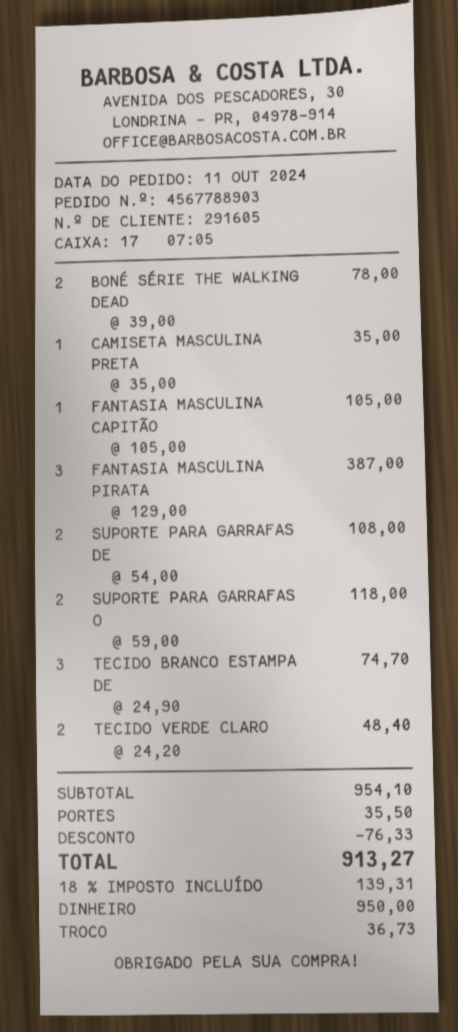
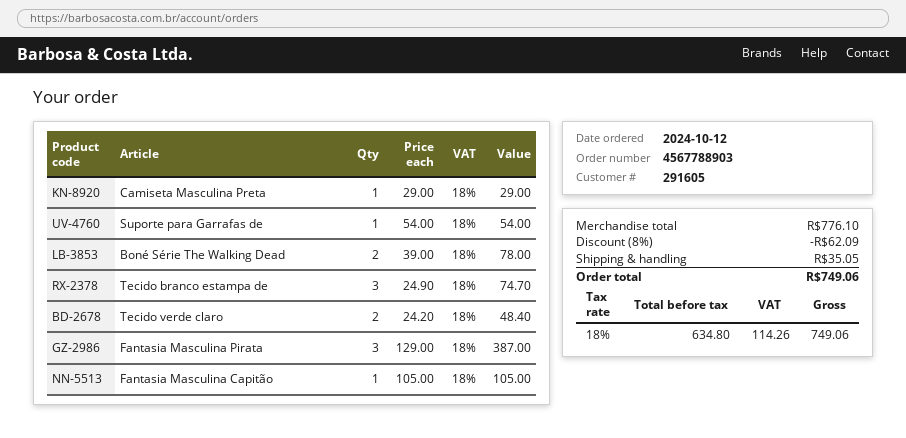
order date: 2024-10-11 -> 2024-10-12
CAMISETA MASCULINA PRETA: 1 x 35.00 = 35.00 -> 1 x 29.00 = 29.00
SUPORTE PARA GARRAFAS DE: 2 x 54.00 = 108.00 -> 1 x 54.00 = 54.00
SUPORTE PARA GARRAFAS O: 2 x 59.00 = 118.00 -> none
subtotal: 954.10 -> 776.10
discount: 76.33 -> 62.09
shipping: 35.50 -> 35.05
tax: 18% = 139.31 -> 18% = 114.26
total: 913.27 -> 749.06

